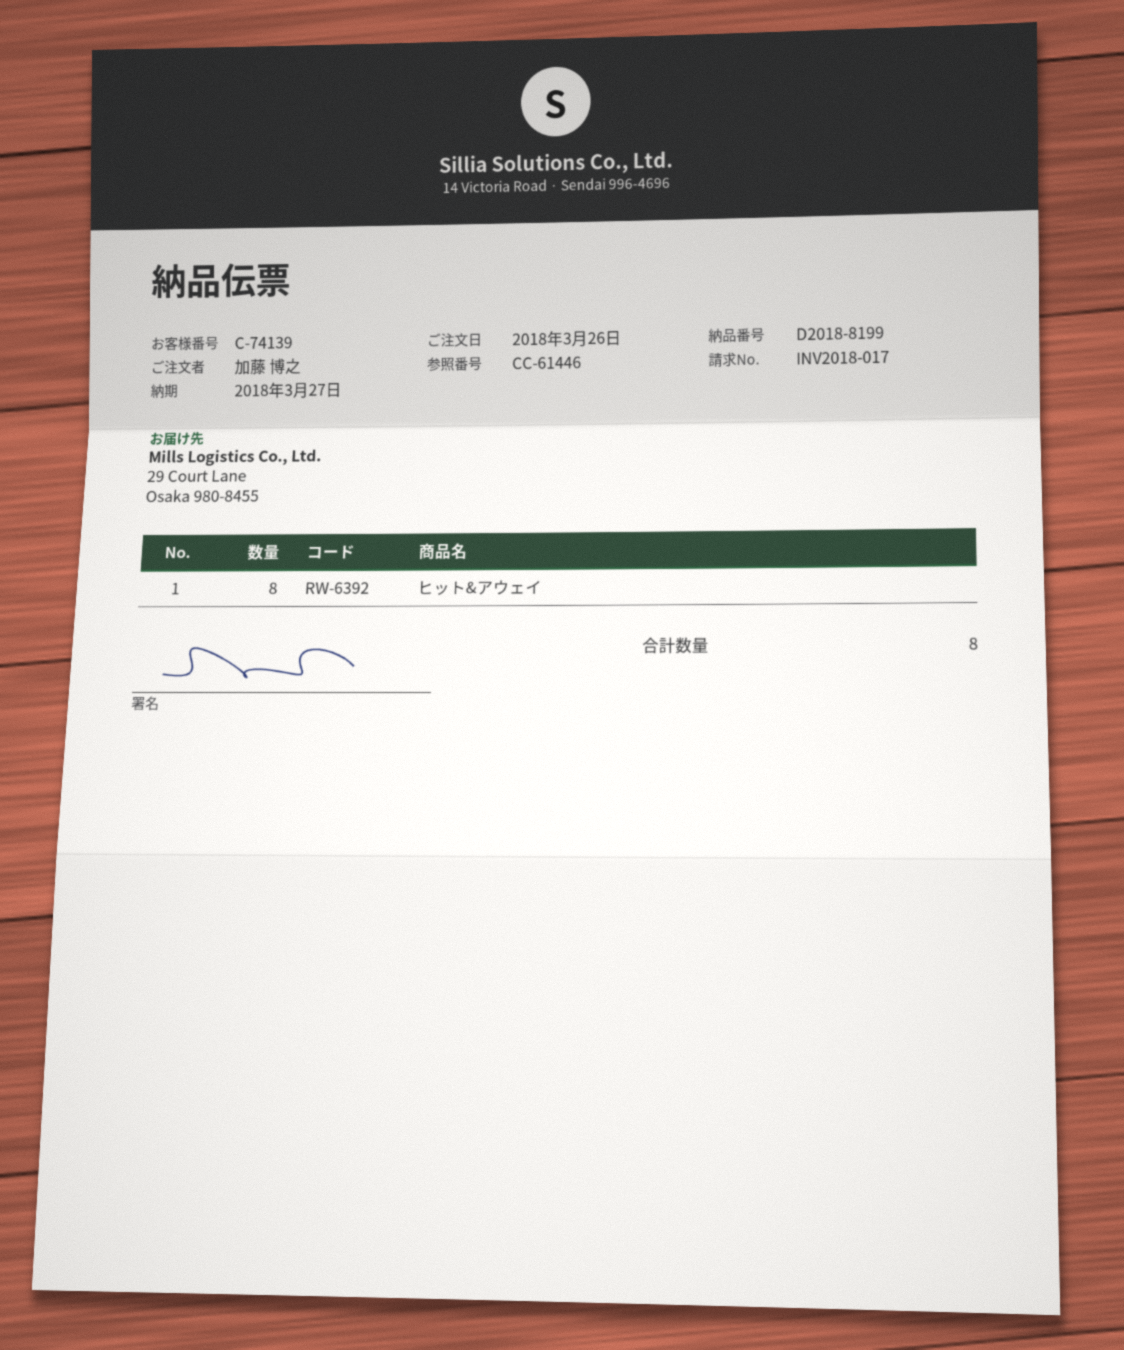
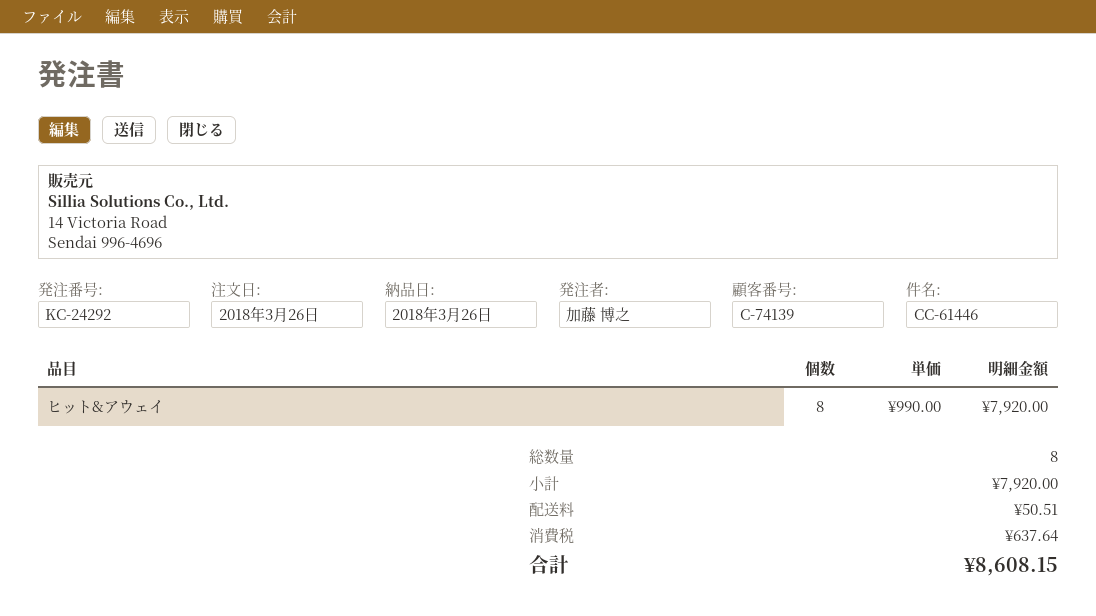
delivery date: 2018-03-27 -> 2018-03-26

